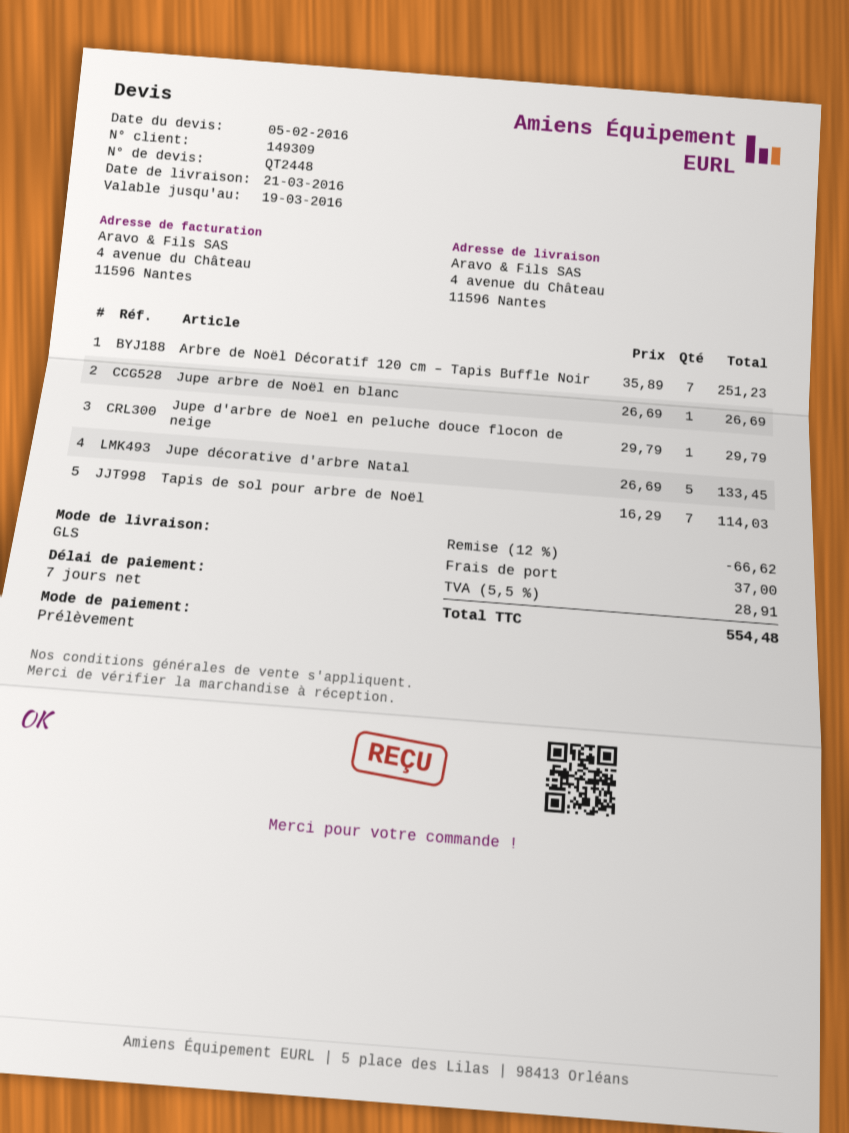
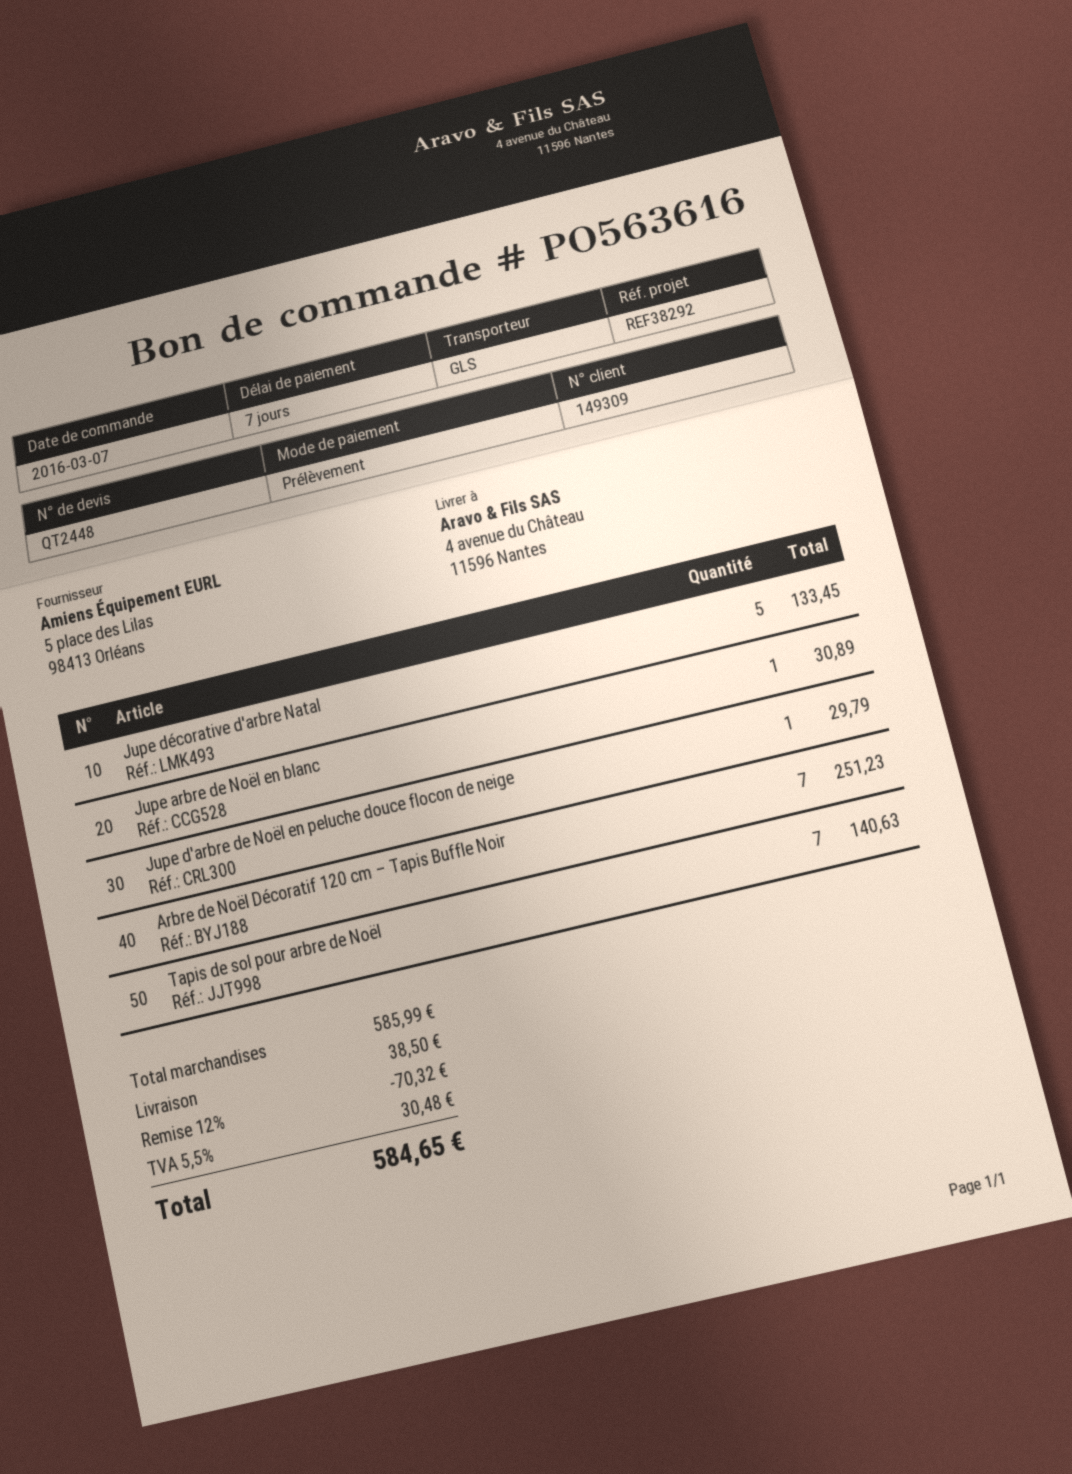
Jupe arbre de Noël en blanc: 1 for 26.69 -> 1 for 30.89
Tapis de sol pour arbre de Noël: 7 for 114.03 -> 7 for 140.63
discount: 12% = 66.62 -> 12% = 70.32
shipping: 37.00 -> 38.50
tax: 5.5% = 28.91 -> 5.5% = 30.48
total: 554.48 -> 584.65

